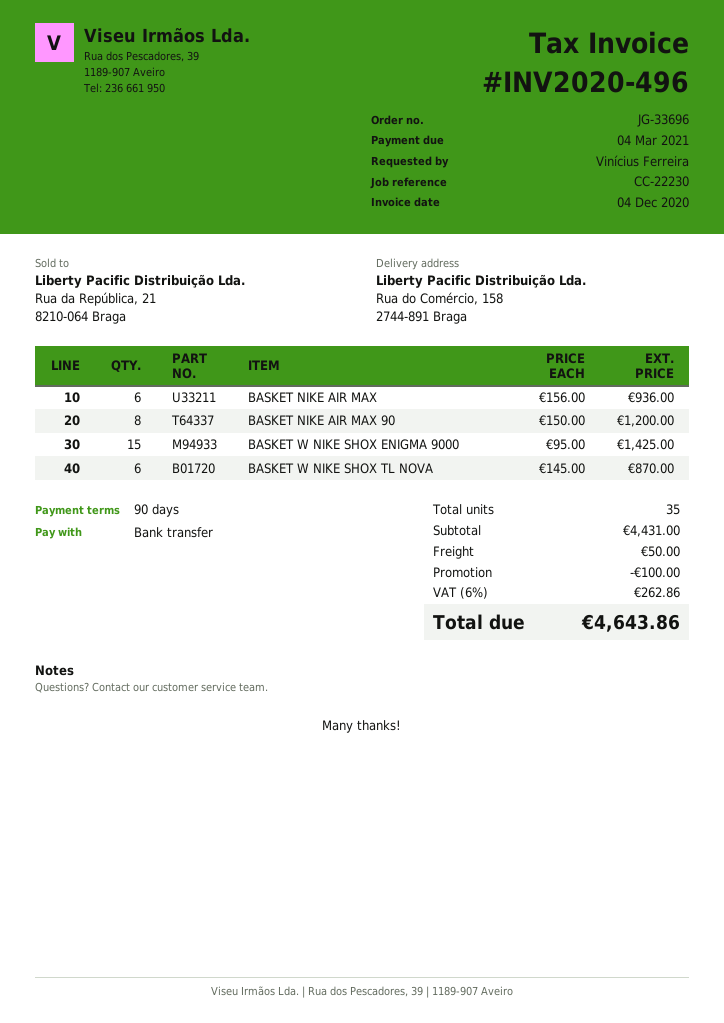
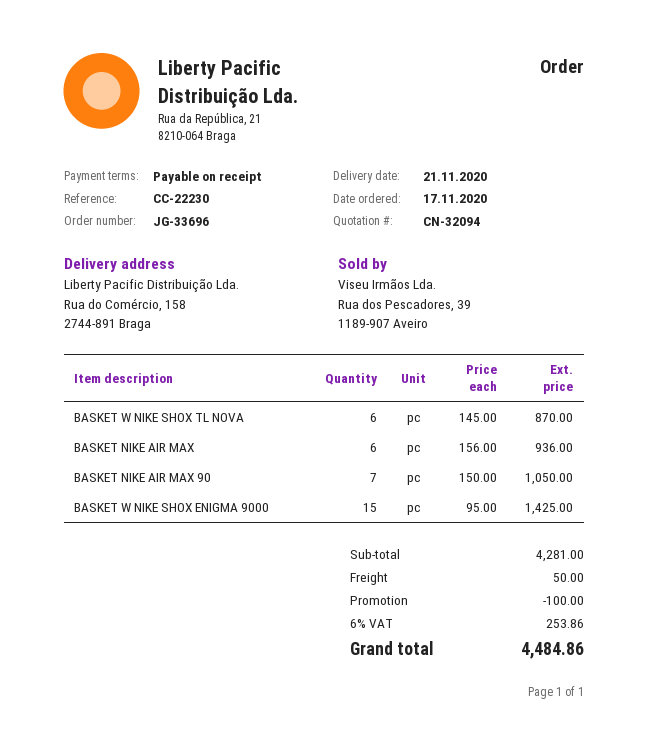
payment terms: 90 days -> on receipt
BASKET NIKE AIR MAX 90: 8 x 150.00 = 1200.00 -> 7 x 150.00 = 1050.00
subtotal: 4431.00 -> 4281.00
tax: 6% = 262.86 -> 6% = 253.86
total: 4643.86 -> 4484.86

